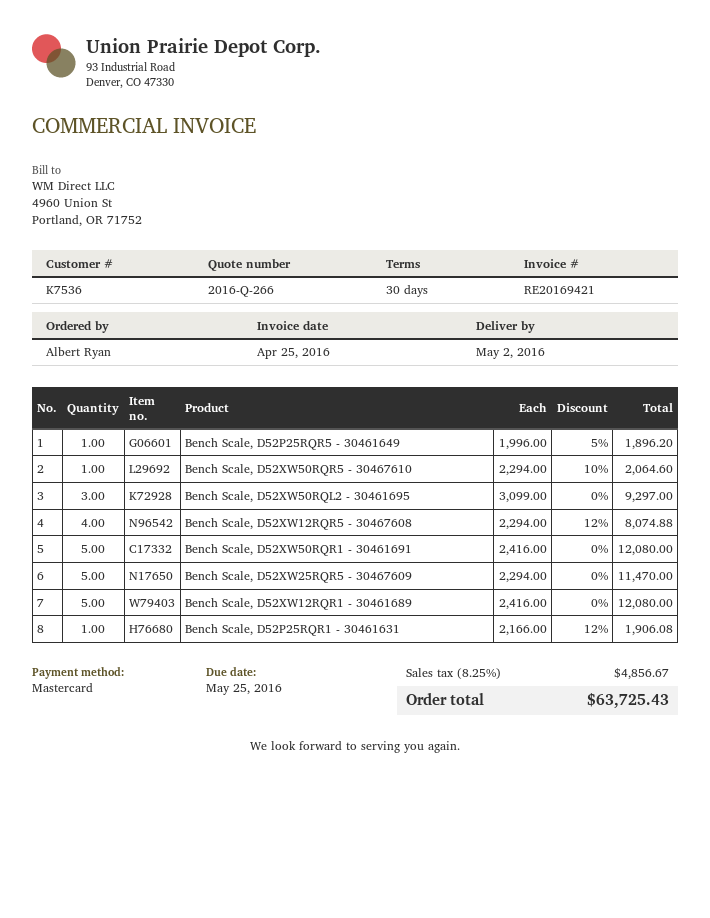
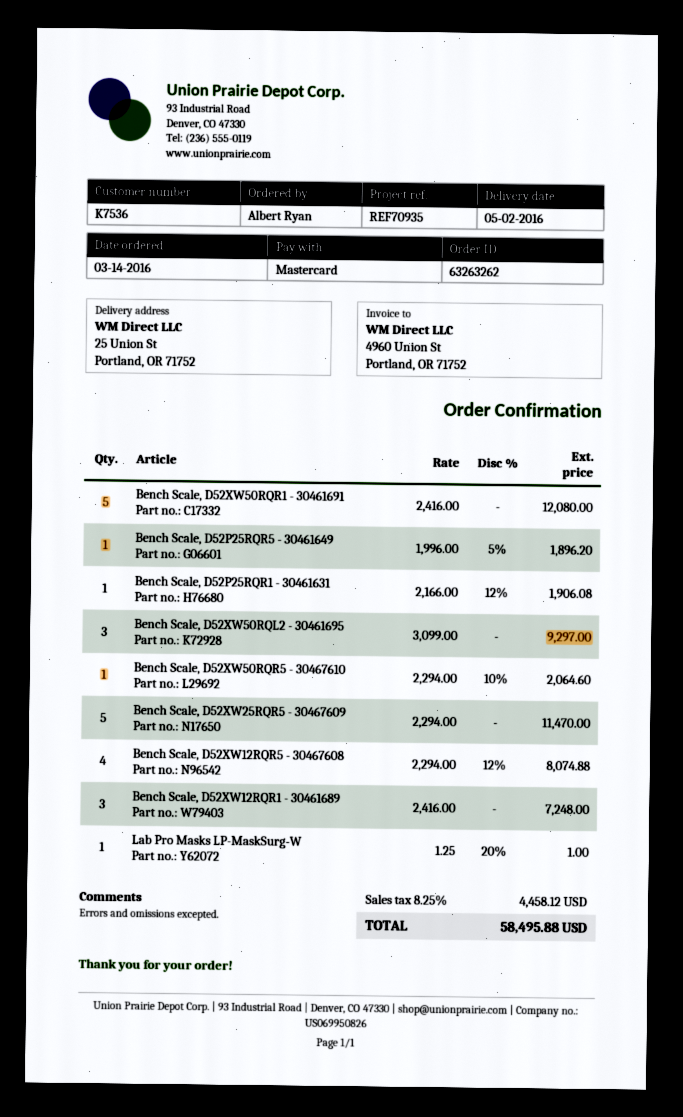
Bench Scale, D52XW12RQR1 - 30461689: 5 x 2416.00 = 12080.00 -> 3 x 2416.00 = 7248.00
Lab Pro Masks LP-MaskSurg-W: none -> 1 x 1.25 - 20% = 1.00
tax: 8.25% = 4856.67 -> 8.25% = 4458.12
total: 63725.43 -> 58495.88

